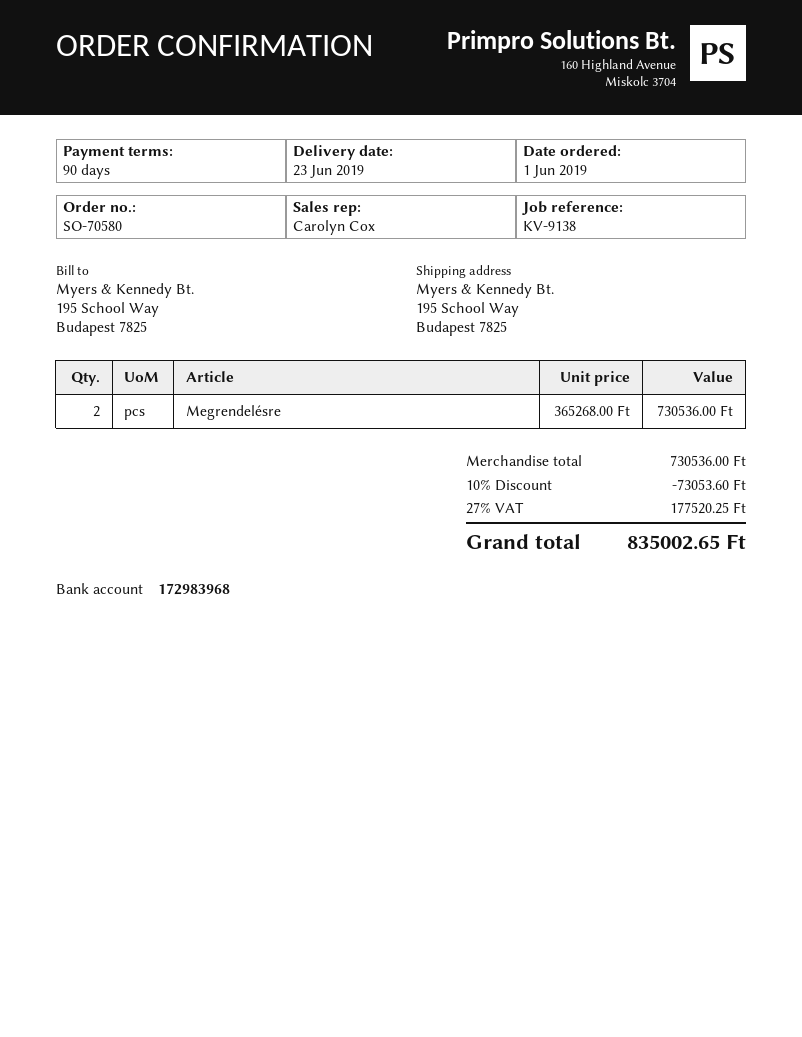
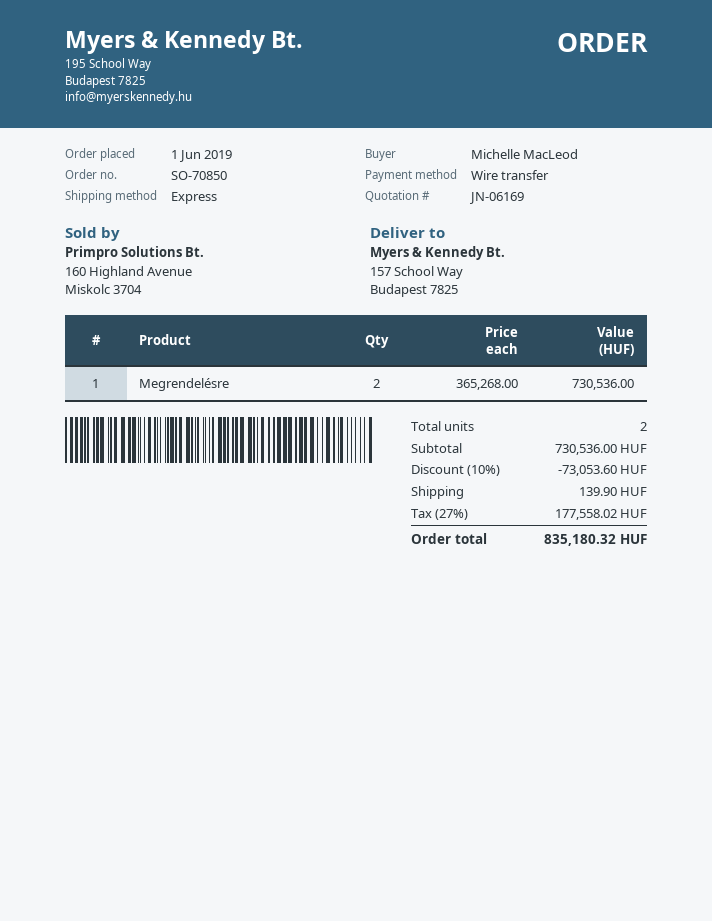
order number: SO-70580 -> SO-70850
ship to: 195 School Way, Budapest 7825 -> 157 School Way, Budapest 7825
shipping: none -> 139.90
tax: 27% = 177520.25 -> 27% = 177558.02
total: 835002.65 -> 835180.32

